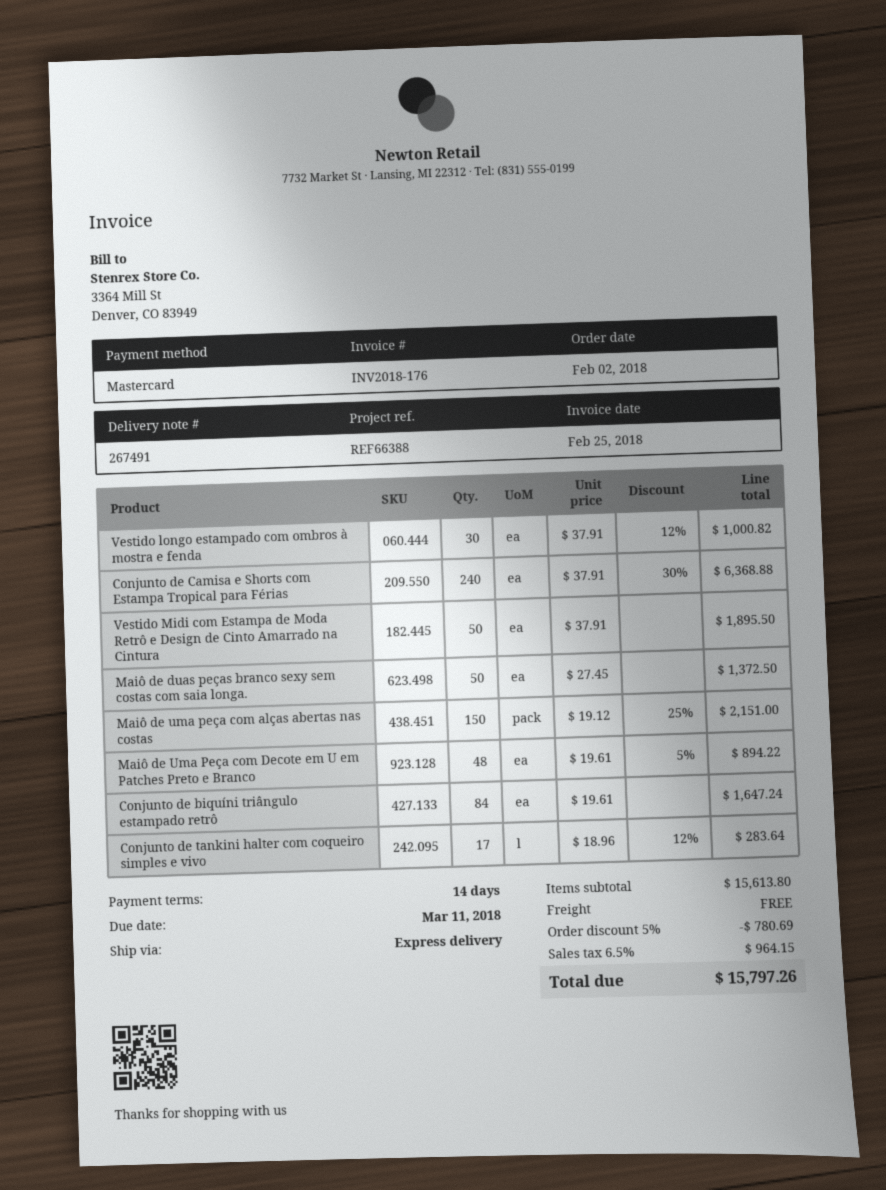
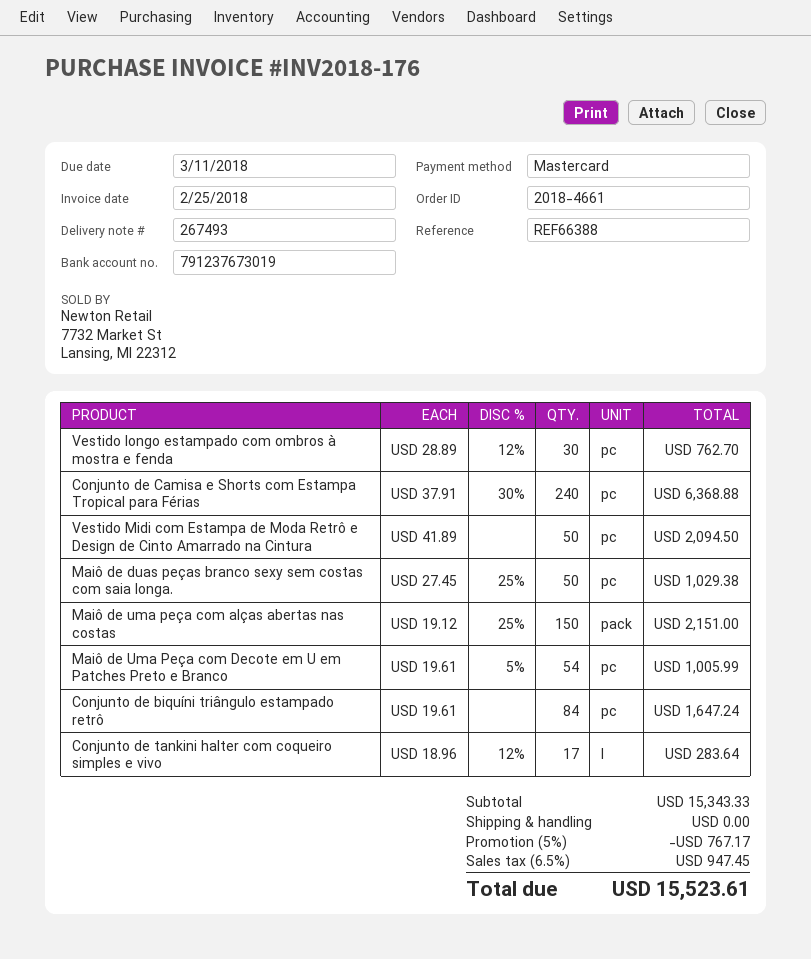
delivery note number: 267491 -> 267493
Vestido longo estampado com ombros à mostra e fenda: 30 x 37.91 - 12% = 1000.82 -> 30 x 28.89 - 12% = 762.70
Vestido Midi com Estampa de Moda Retrô e Design de Cinto Amarrado na Cintura: 50 x 37.91 = 1895.50 -> 50 x 41.89 = 2094.50
Maiô de duas peças branco sexy sem costas com saia longa.: 50 x 27.45 = 1372.50 -> 50 x 27.45 - 25% = 1029.38
Maiô de Uma Peça com Decote em U em Patches Preto e Branco: 48 x 19.61 - 5% = 894.22 -> 54 x 19.61 - 5% = 1005.99
subtotal: 15613.80 -> 15343.33
discount: 5% = 780.69 -> 5% = 767.17
tax: 6.5% = 964.15 -> 6.5% = 947.45
total: 15797.26 -> 15523.61

